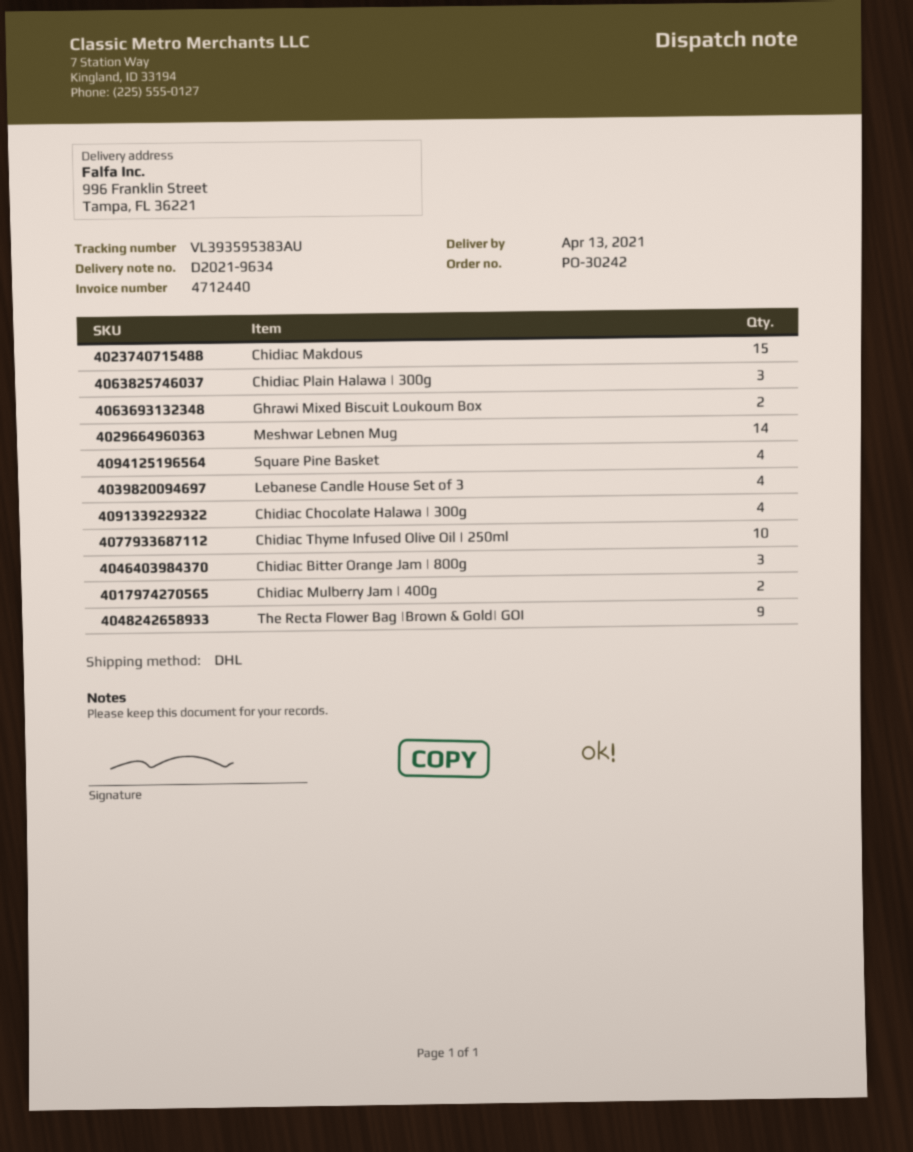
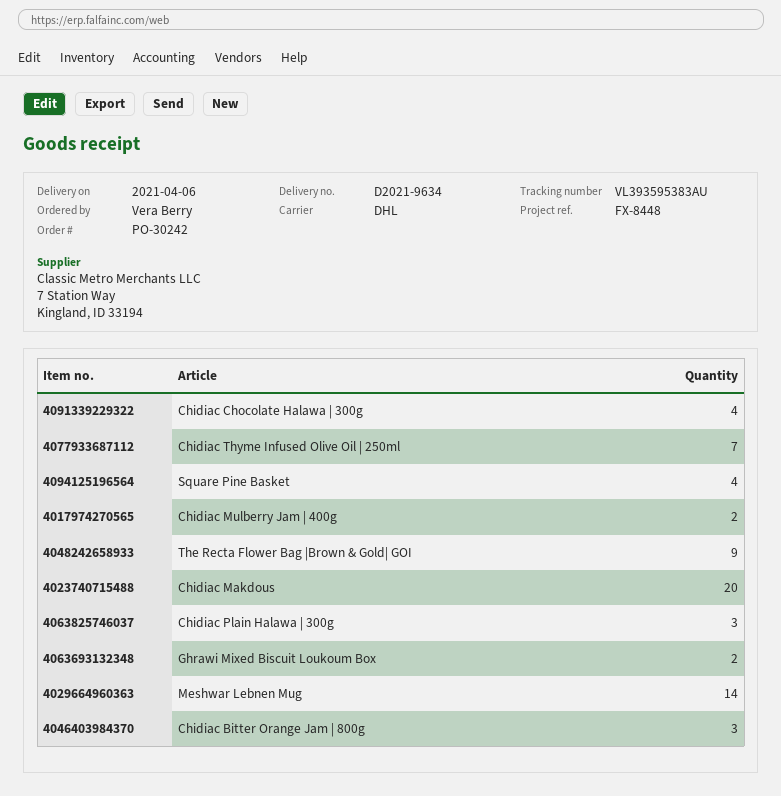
delivery date: 2021-04-13 -> 2021-04-06
Chidiac Makdous: 15 -> 20
Lebanese Candle House Set of 3: 4 -> none
Chidiac Thyme Infused Olive Oil | 250ml: 10 -> 7

